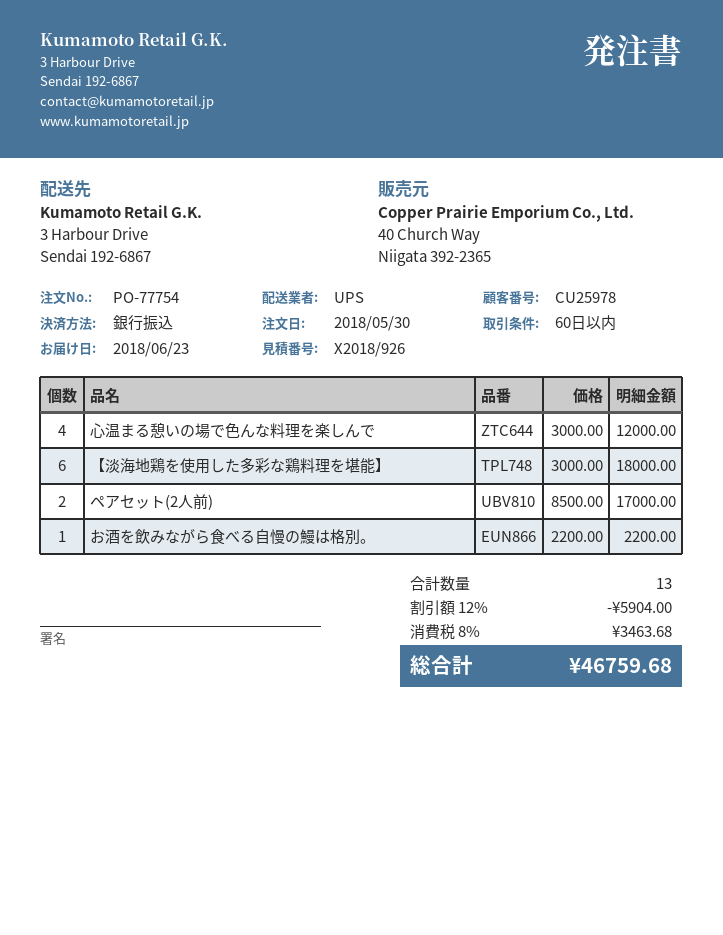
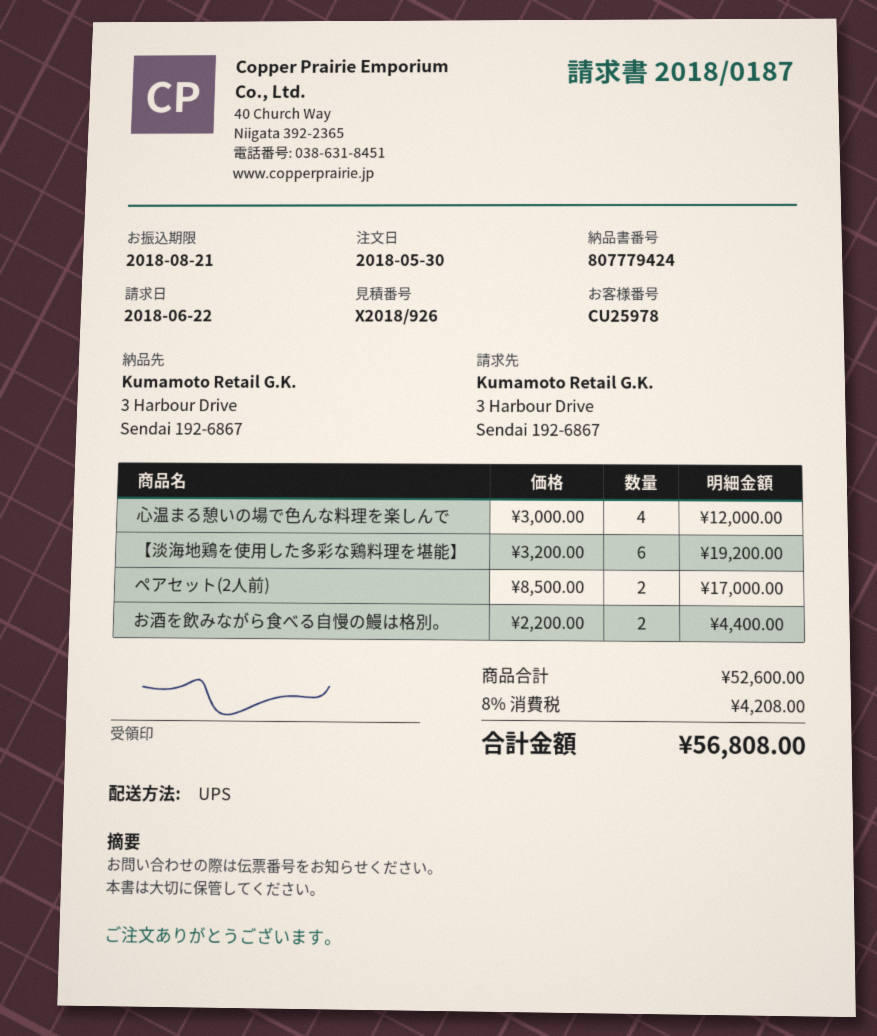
【淡海地鶏を使用した多彩な鶏料理を堪能】: 6 x 3000.00 = 18000.00 -> 6 x 3200.00 = 19200.00
お酒を飲みながら食べる自慢の鰻は格別。: 1 x 2200.00 = 2200.00 -> 2 x 2200.00 = 4400.00
discount: 12% = 5904.00 -> none
tax: 8% = 3463.68 -> 8% = 4208.00
total: 46759.68 -> 56808.00

